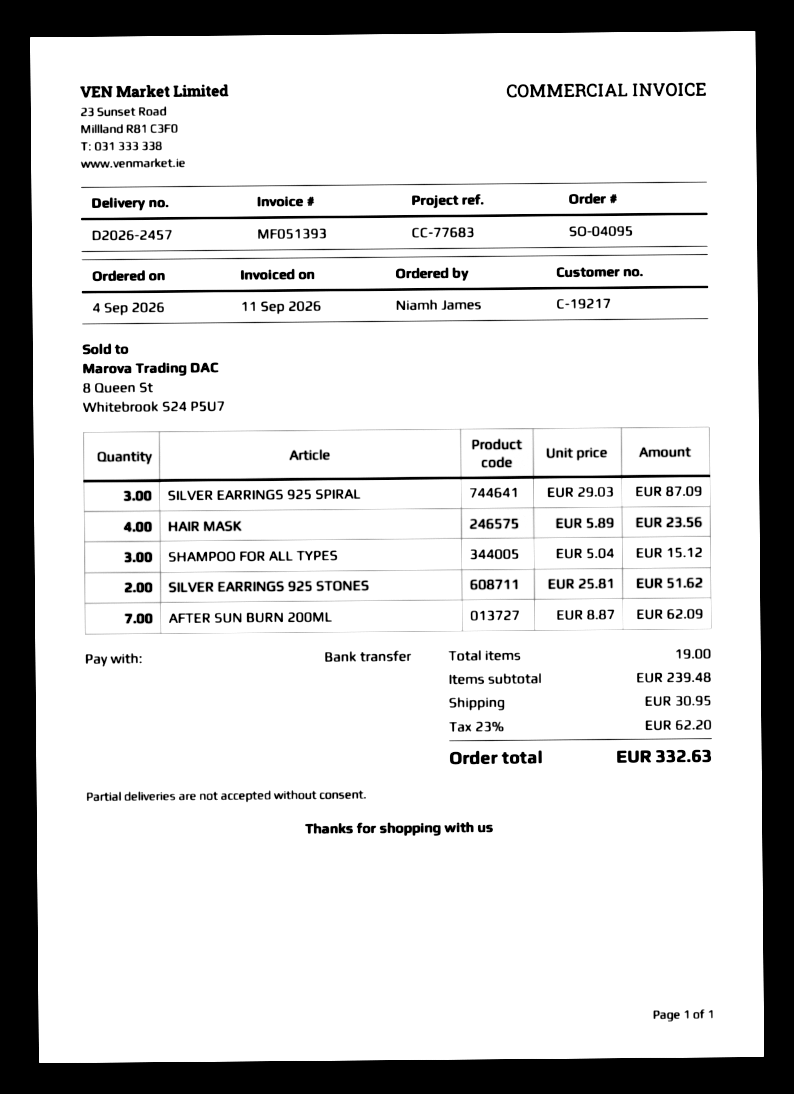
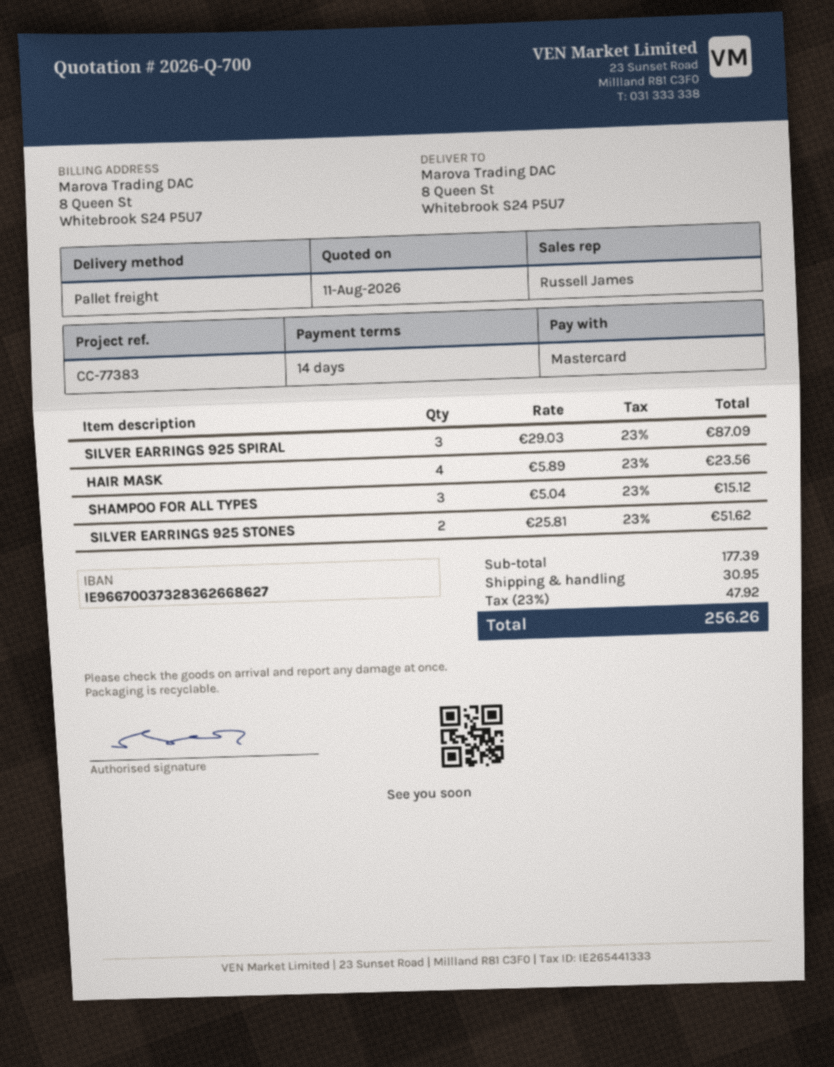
reference: CC-77683 -> CC-77383
payment method: bank transfer -> Mastercard
AFTER SUN BURN 200ML: 7 x 8.87 = 62.09 -> none
subtotal: 239.48 -> 177.39
tax: 23% = 62.20 -> 23% = 47.92
total: 332.63 -> 256.26

